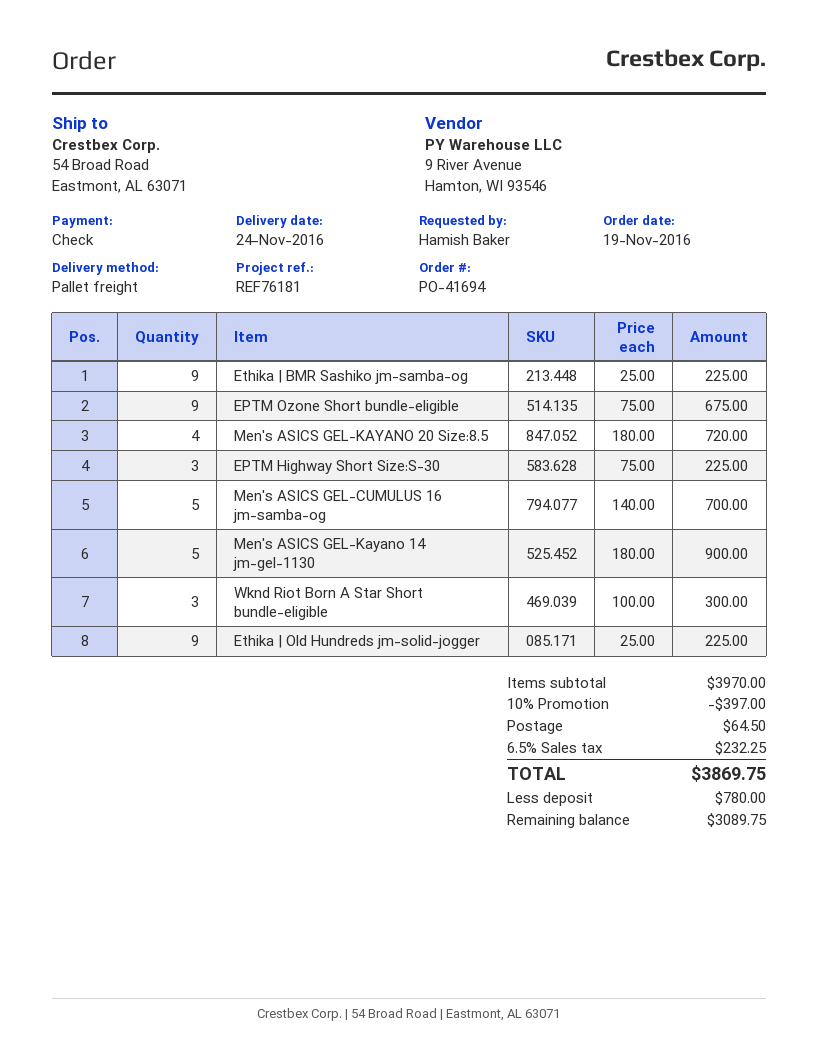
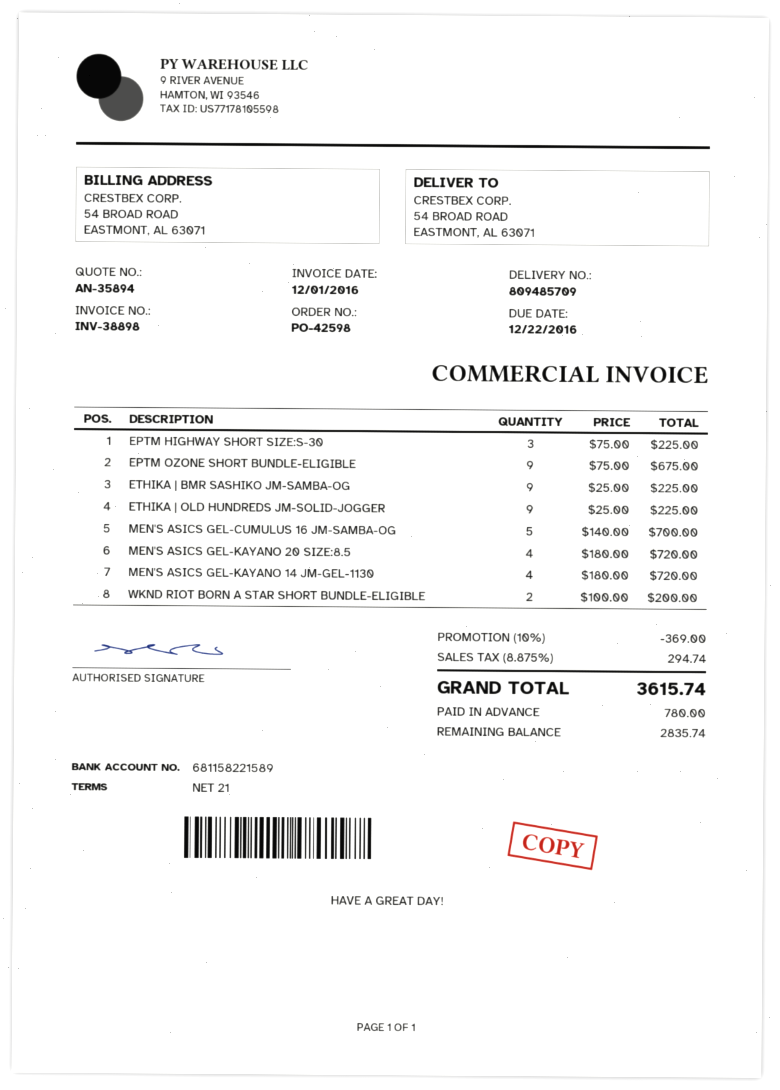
order number: PO-41694 -> PO-42598
Men's ASICS GEL-Kayano 14 jm-gel-1130: 5 x 180.00 = 900.00 -> 4 x 180.00 = 720.00
Wknd Riot Born A Star Short bundle-eligible: 3 x 100.00 = 300.00 -> 2 x 100.00 = 200.00
discount: 10% = 397.00 -> 10% = 369.00
shipping: 64.50 -> none
tax: 6.5% = 232.25 -> 8.875% = 294.74
total: 3869.75 -> 3615.74
balance: 3089.75 -> 2835.74

